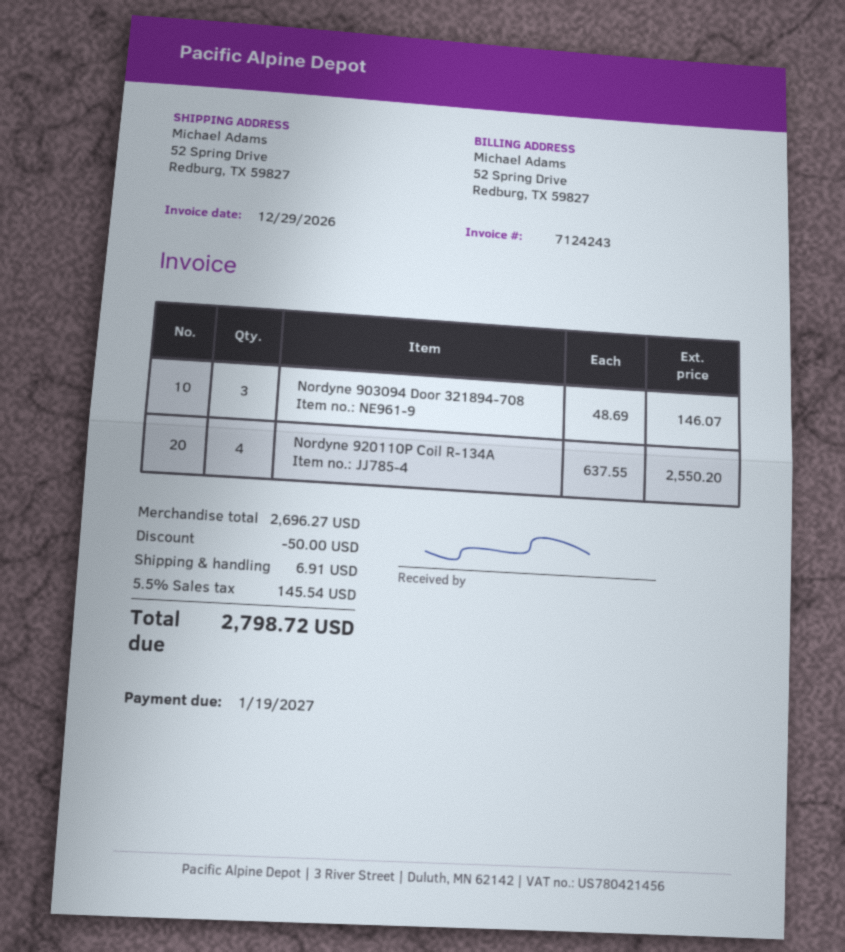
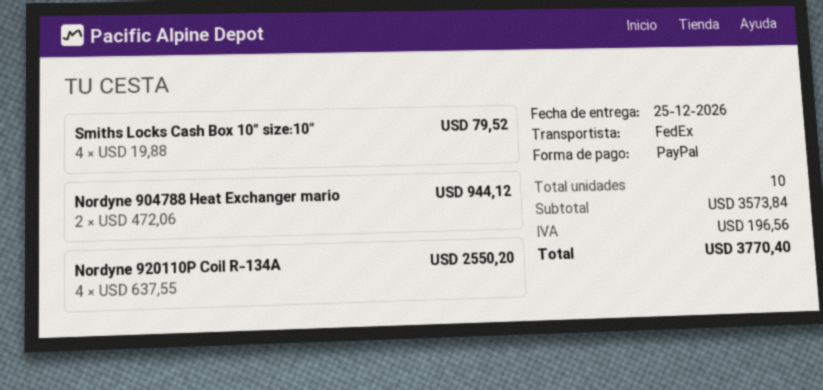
Nordyne 903094 Door 321894-708: 3 x 48.69 = 146.07 -> none
Smiths Locks Cash Box 10" size:10": none -> 4 x 19.88 = 79.52
Nordyne 904788 Heat Exchanger mario: none -> 2 x 472.06 = 944.12
subtotal: 2696.27 -> 3573.84
discount: 50.00 -> none
shipping: 6.91 -> none
tax: 145.54 -> 196.56
total: 2798.72 -> 3770.40

